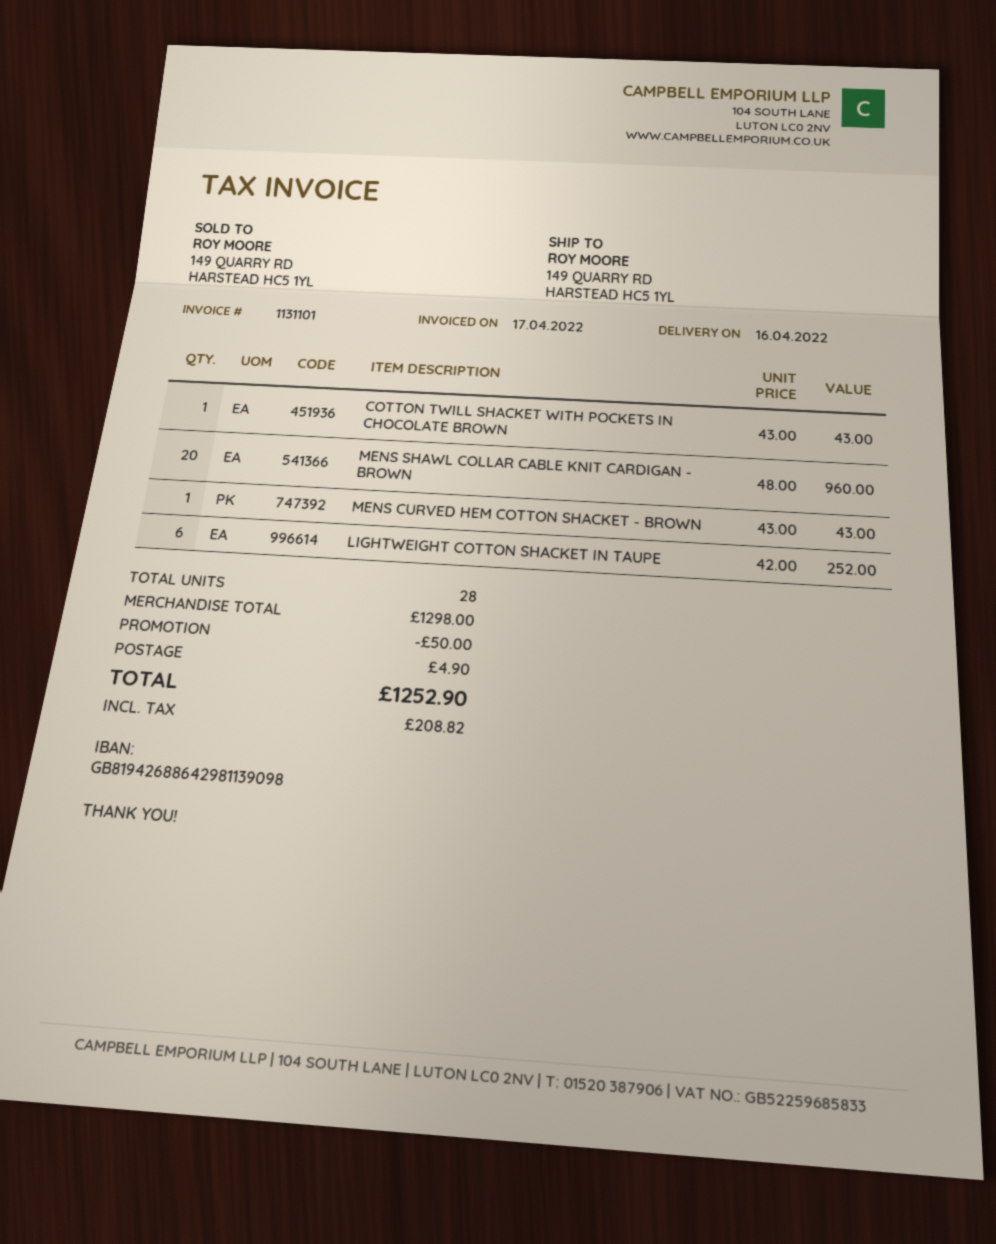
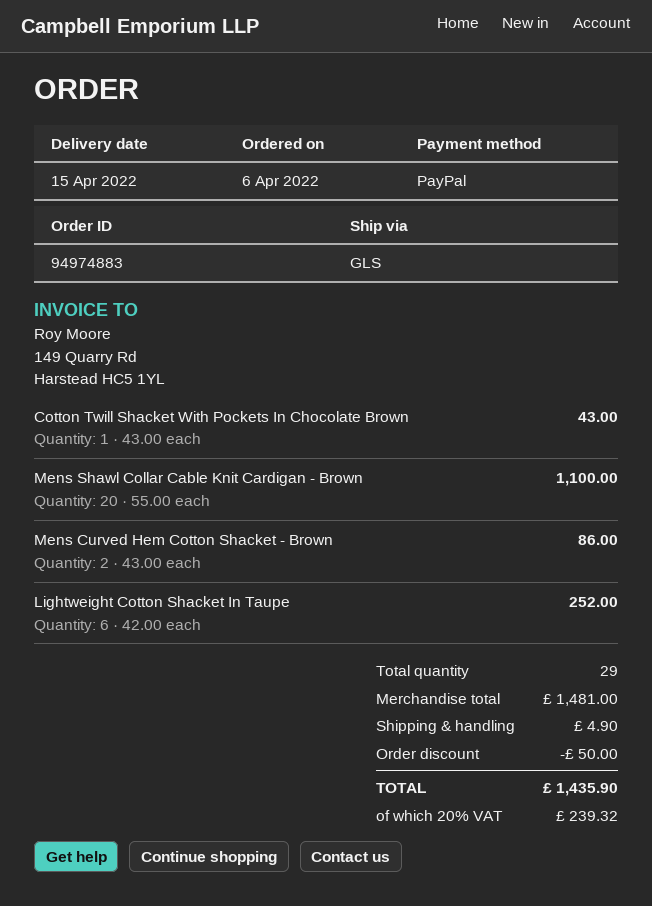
delivery date: 2022-04-16 -> 2022-04-15
MENS SHAWL COLLAR CABLE KNIT CARDIGAN - BROWN: 20 x 48.00 = 960.00 -> 20 x 55.00 = 1100.00
MENS CURVED HEM COTTON SHACKET - BROWN: 1 x 43.00 = 43.00 -> 2 x 43.00 = 86.00
total quantity: 28 -> 29
subtotal: 1298.00 -> 1481.00
tax: 208.82 -> 239.32
total: 1252.90 -> 1435.90

